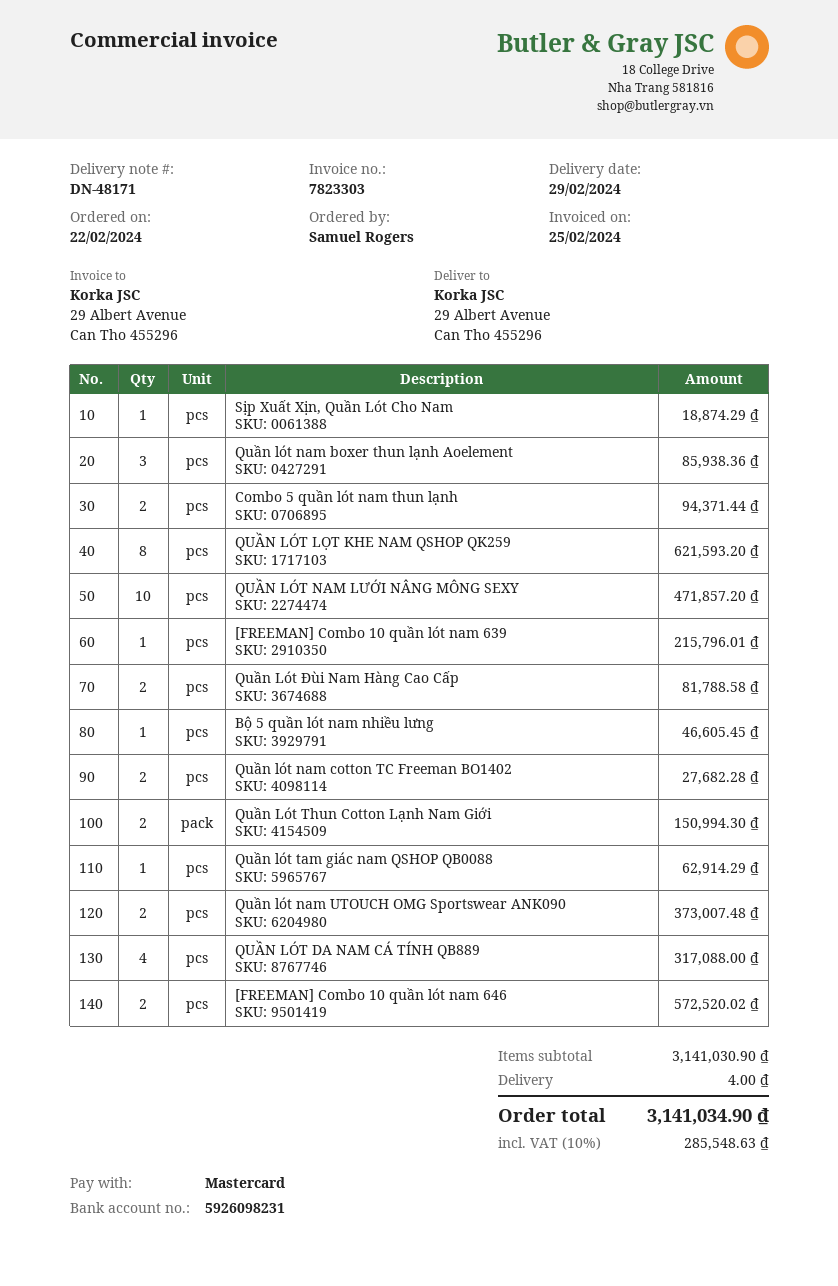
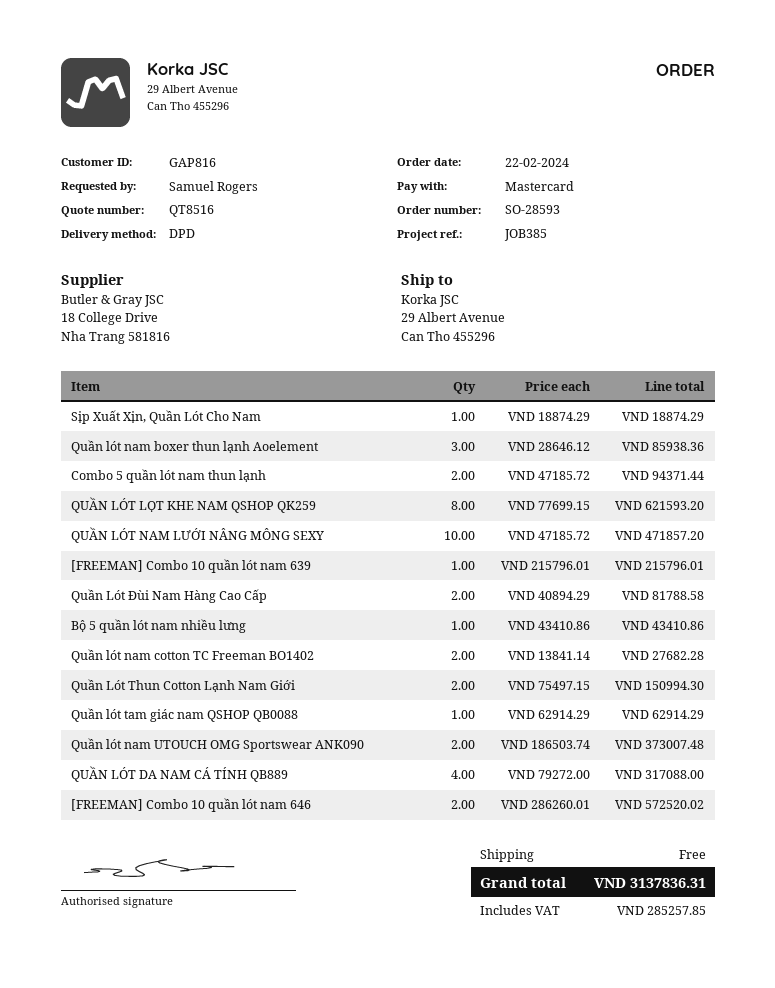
Bộ 5 quần lót nam nhiều lưng: 1 for 46605.45 -> 1 for 43410.86
shipping: 4.00 -> 0.00
tax: 285548.63 -> 285257.85
total: 3141034.90 -> 3137836.31

